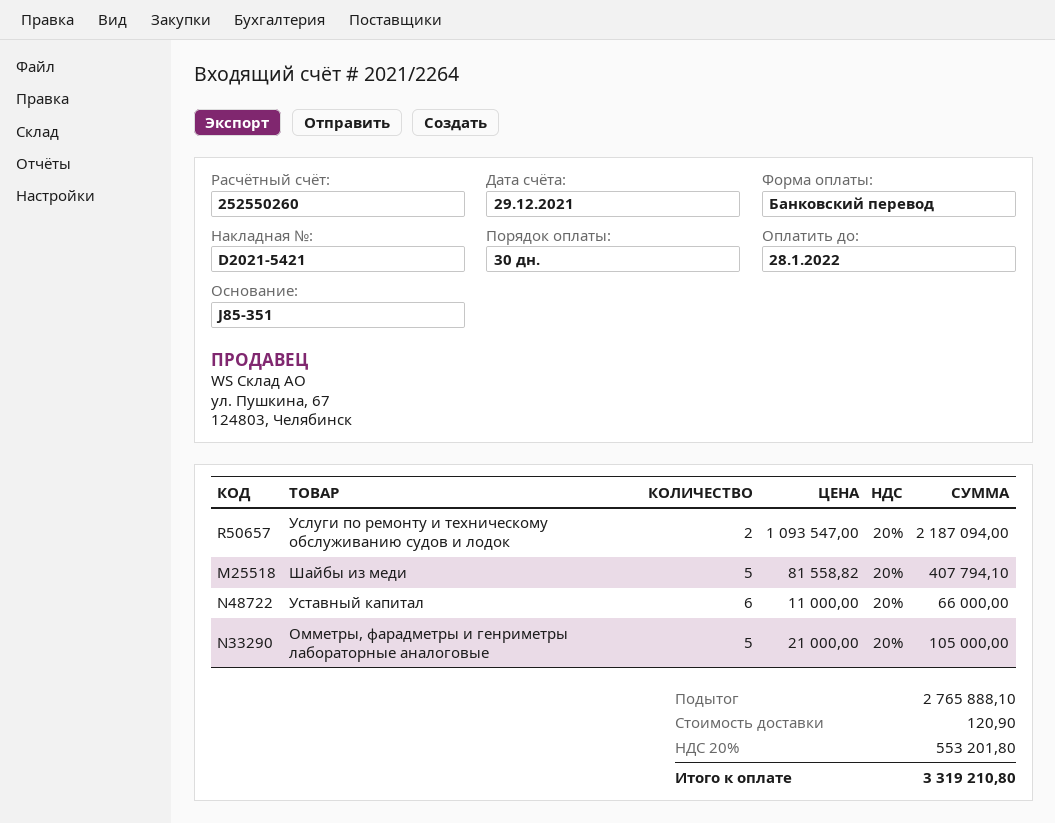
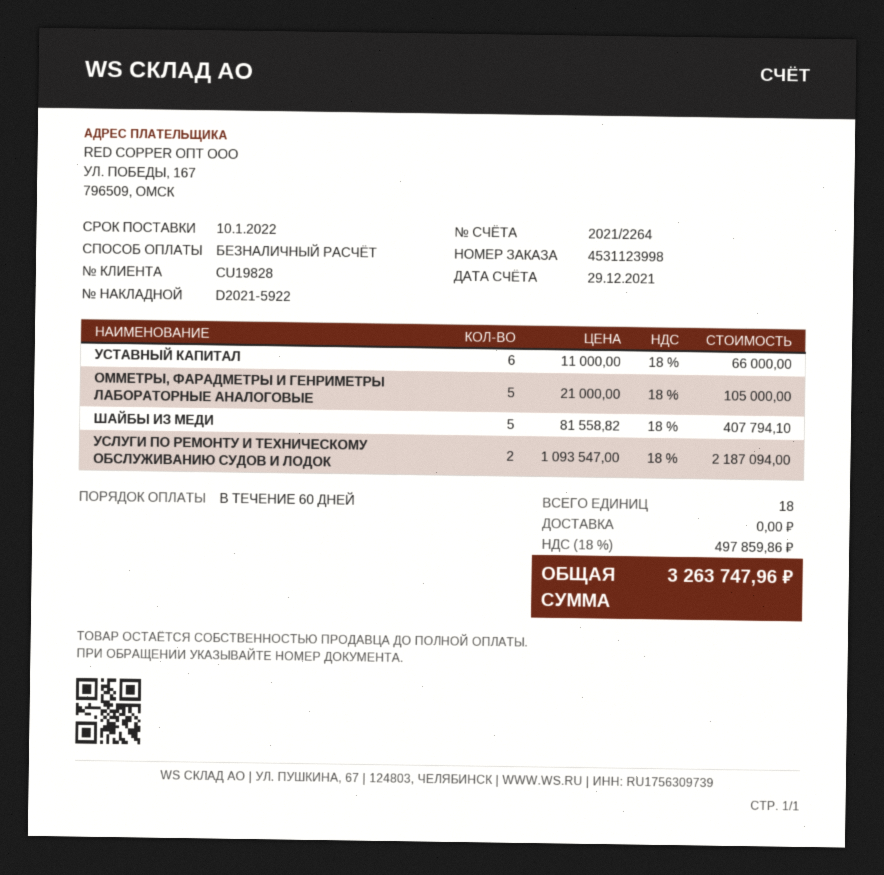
delivery note number: D2021-5421 -> D2021-5922
payment terms: 30 days -> 60 days
shipping: 120.90 -> 0.00
tax: 20% = 553201.80 -> 18% = 497859.86
total: 3319210.80 -> 3263747.96

